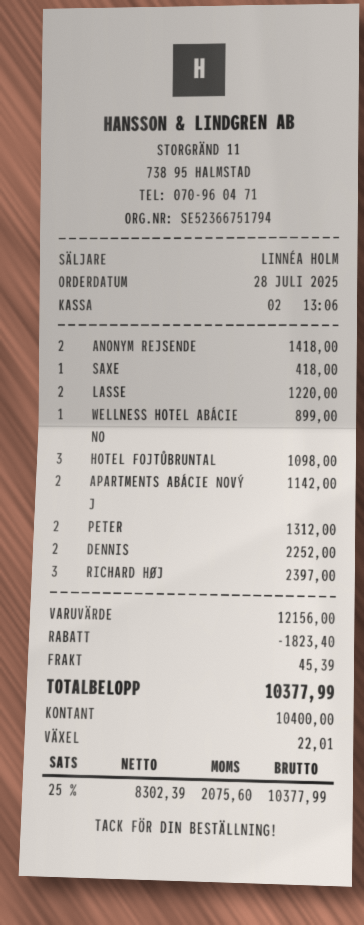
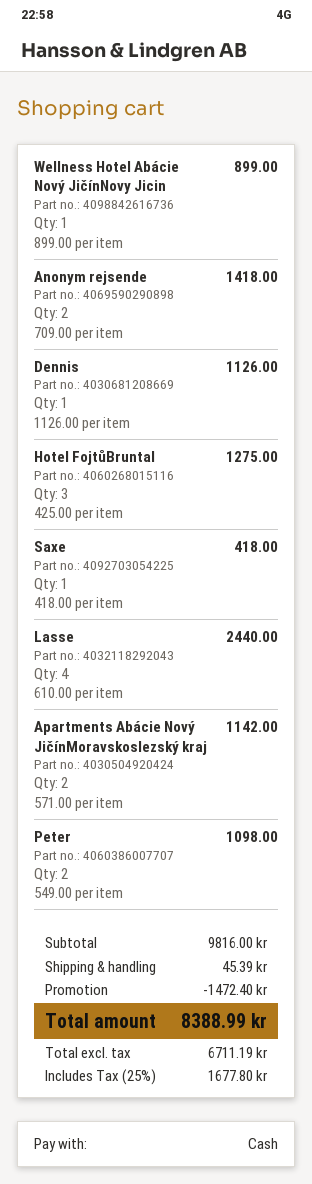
LASSE: 2 for 1220.00 -> 4 for 2440.00
HOTEL FOJTŮBRUNTAL: 3 for 1098.00 -> 3 for 1275.00
PETER: 2 for 1312.00 -> 2 for 1098.00
DENNIS: 2 for 2252.00 -> 1 for 1126.00
RICHARD HØJ: 3 for 2397.00 -> none
subtotal: 12156.00 -> 9816.00
discount: 1823.40 -> 1472.40
net: 8302.39 -> 6711.19
tax: 25% = 2075.60 -> 25% = 1677.80
total: 10377.99 -> 8388.99

